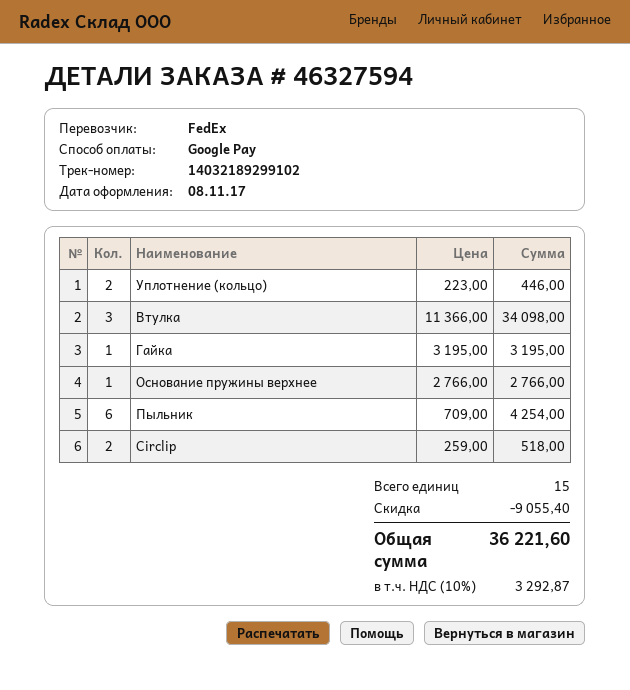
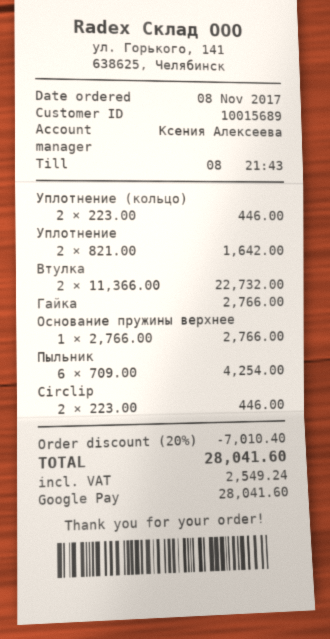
Втулка: 3 x 11366.00 = 34098.00 -> 2 x 11366.00 = 22732.00
Гайка: 1 x 3195.00 = 3195.00 -> 1 x 2766.00 = 2766.00
Circlip: 2 x 259.00 = 518.00 -> 2 x 223.00 = 446.00
Уплотнение: none -> 2 x 821.00 = 1642.00
discount: 9055.40 -> 7010.40
tax: 3292.87 -> 2549.24
total: 36221.60 -> 28041.60

